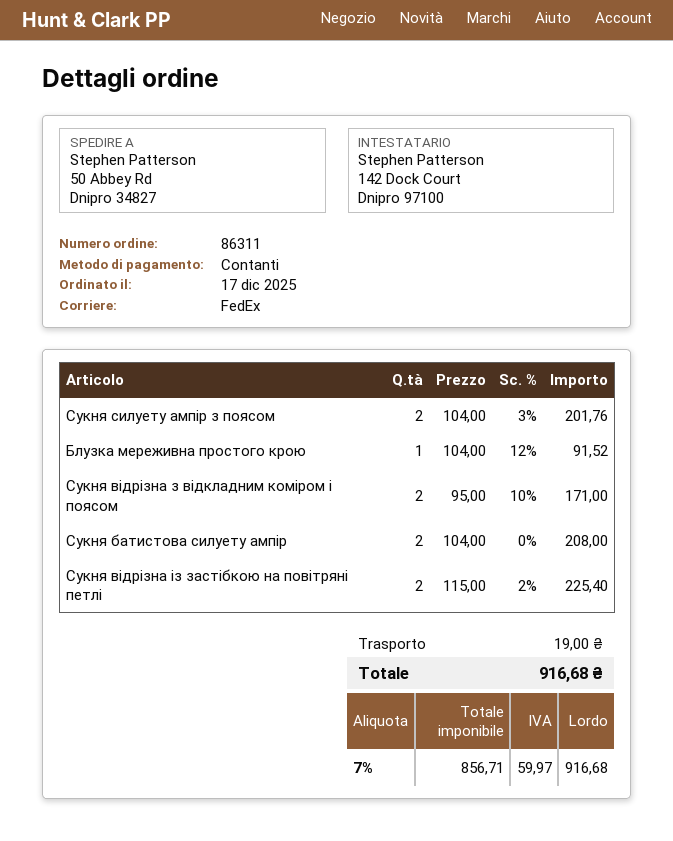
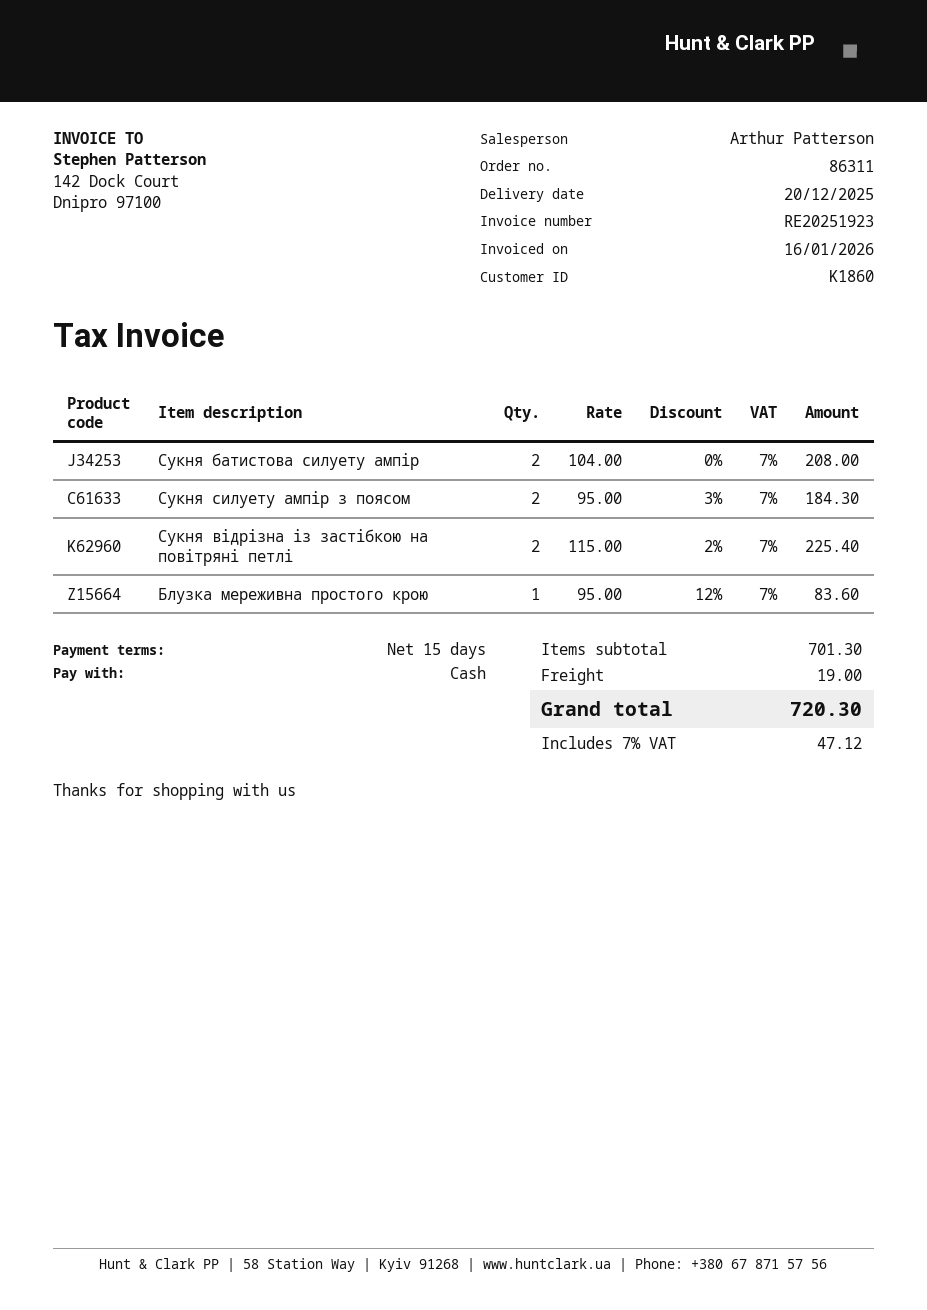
Сукня силуету ампір з поясом: 2 x 104.00 - 3% = 201.76 -> 2 x 95.00 - 3% = 184.30
Блузка мереживна простого крою: 1 x 104.00 - 12% = 91.52 -> 1 x 95.00 - 12% = 83.60
Сукня відрізна з відкладним коміром і поясом: 2 x 95.00 - 10% = 171.00 -> none
tax: 7% = 59.97 -> 7% = 47.12
total: 916.68 -> 720.30

